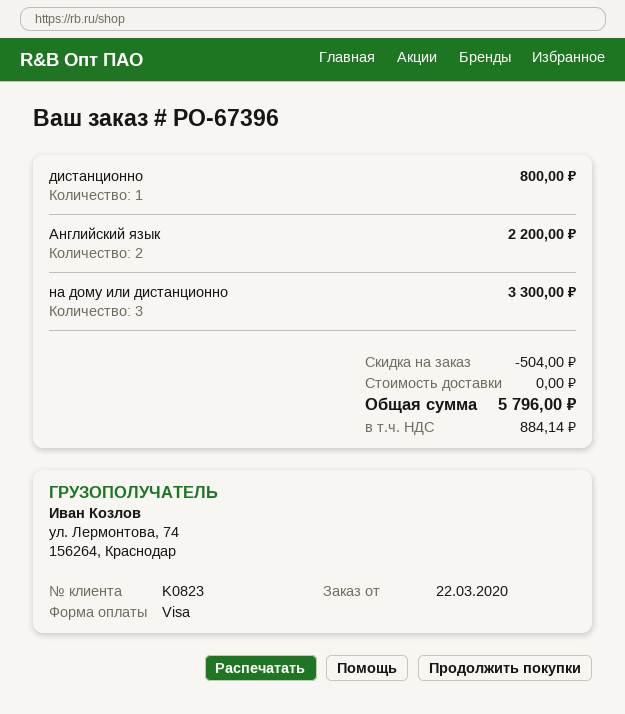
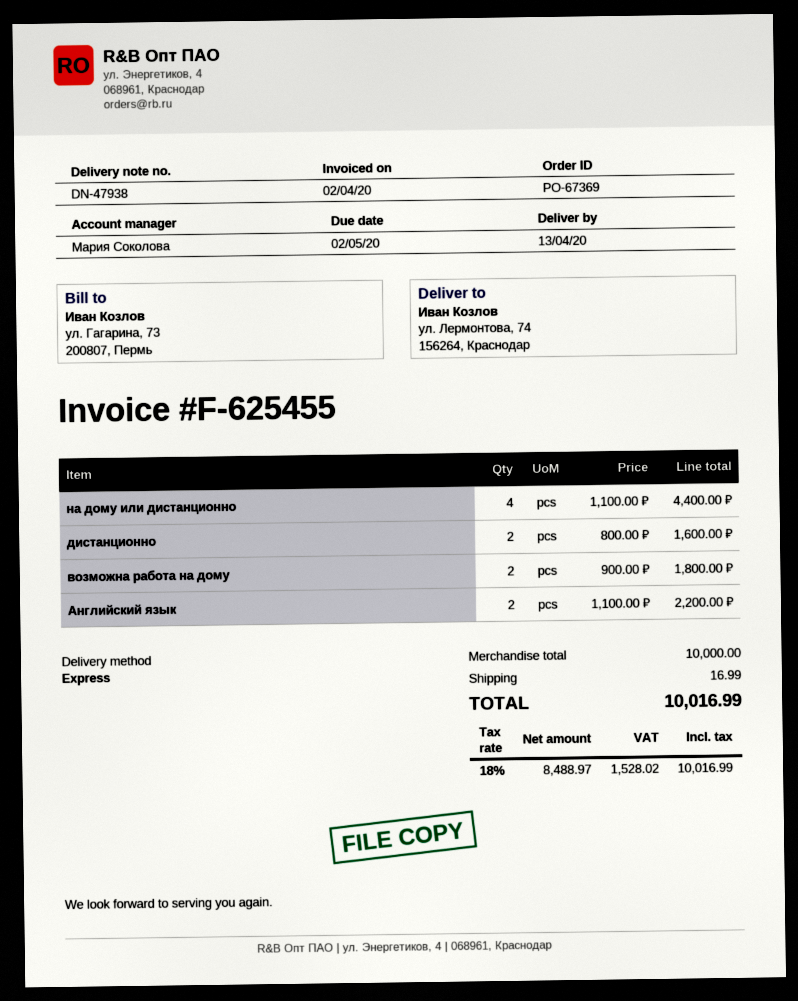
order number: PO-67396 -> PO-67369
дистанционно: 1 for 800.00 -> 2 for 1600.00
на дому или дистанционно: 3 for 3300.00 -> 4 for 4400.00
возможна работа на дому: none -> 2 for 1800.00
discount: 504.00 -> none
shipping: 0.00 -> 16.99
tax: 884.14 -> 1528.02
total: 5796.00 -> 10016.99

